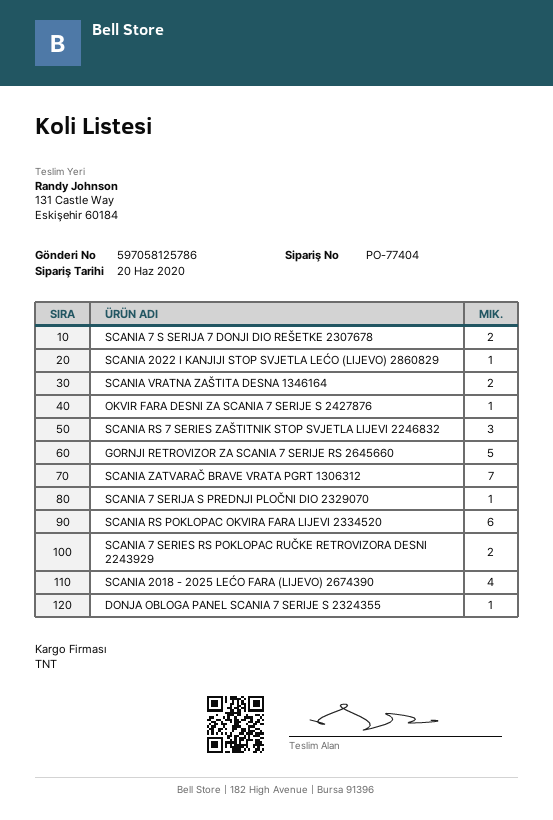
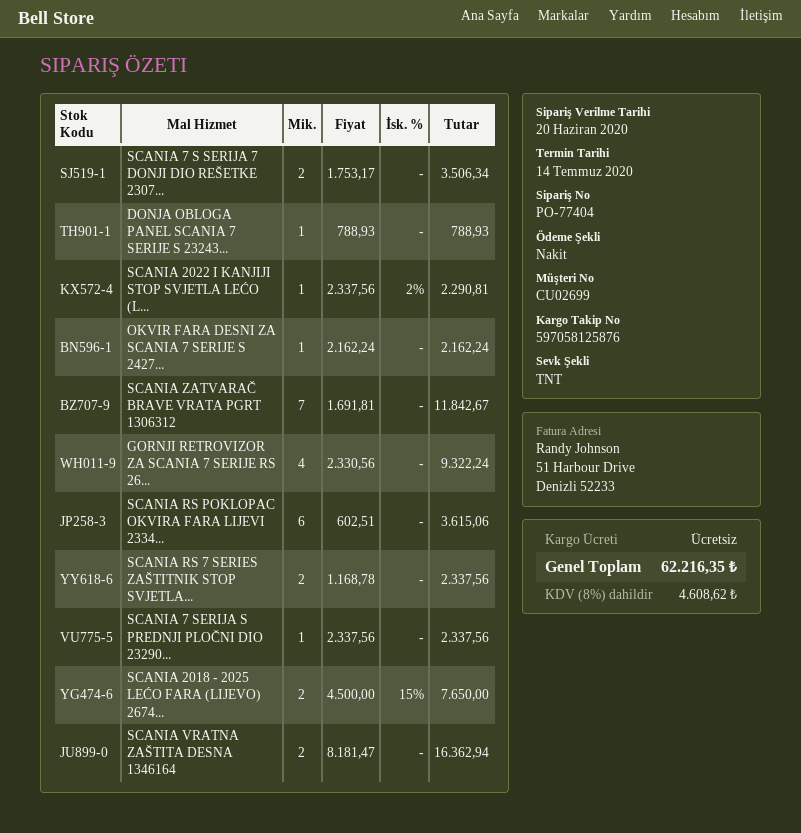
tracking number: 597058125786 -> 597058125876
SCANIA RS 7 SERIES ZAŠTITNIK STOP SVJETLA LIJEVI 2246832: 3 -> 2
GORNJI RETROVIZOR ZA SCANIA 7 SERIJE RS 2645660: 5 -> 4
SCANIA 7 SERIES RS POKLOPAC RUČKE RETROVIZORA DESNI 2243929: 2 -> none
SCANIA 2018 - 2025 LEĆO FARA (LIJEVO) 2674390: 4 -> 2

